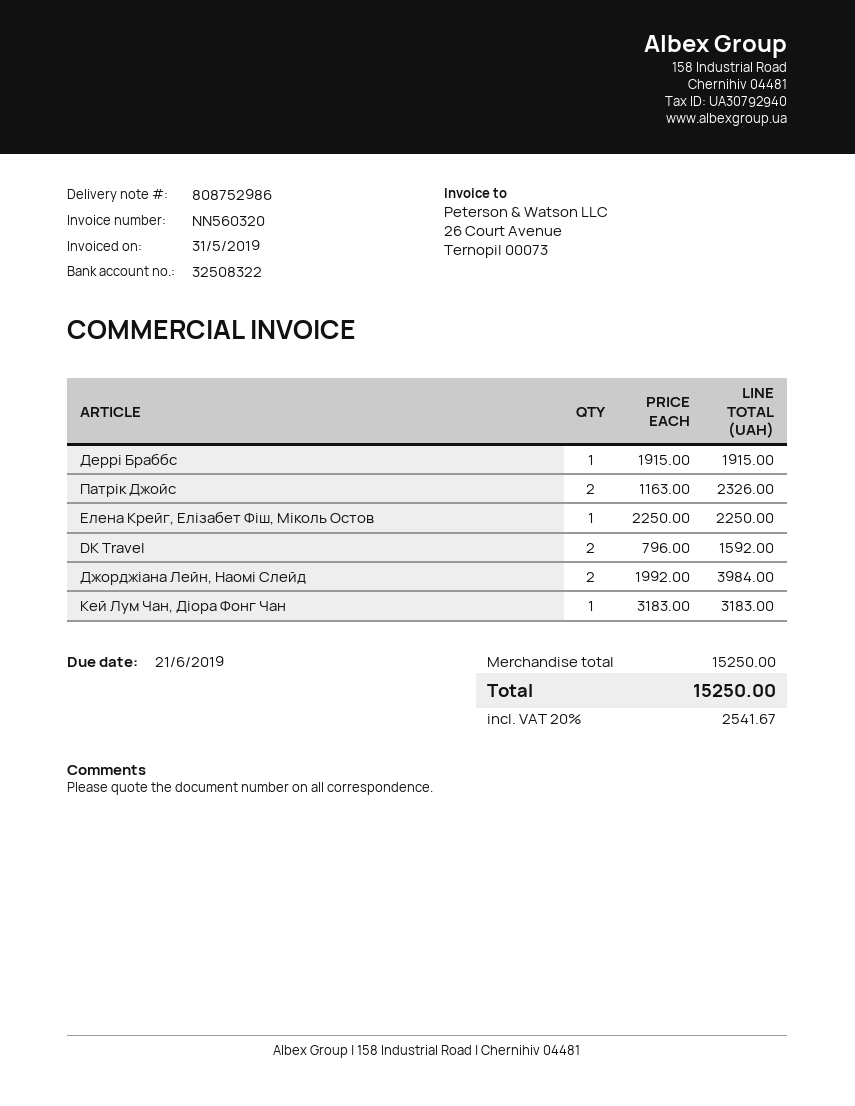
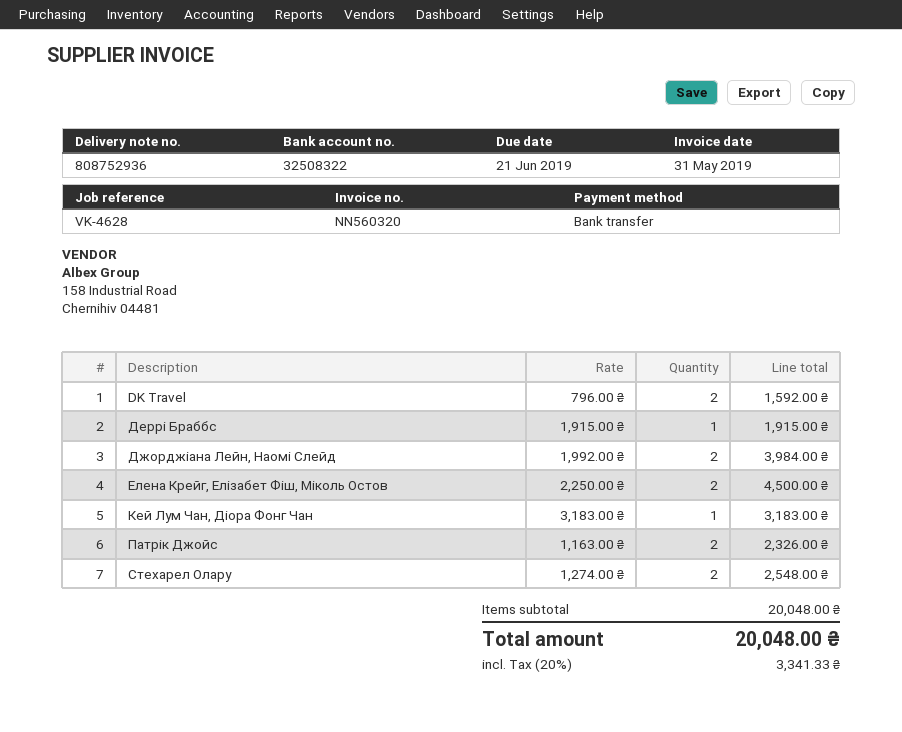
delivery note number: 808752986 -> 808752936
Елена Крейг, Елізабет Фіш, Міколь Остов: 1 x 2250.00 = 2250.00 -> 2 x 2250.00 = 4500.00
Стехарел Олару: none -> 2 x 1274.00 = 2548.00
subtotal: 15250.00 -> 20048.00
tax: 20% = 2541.67 -> 20% = 3341.33
total: 15250.00 -> 20048.00

